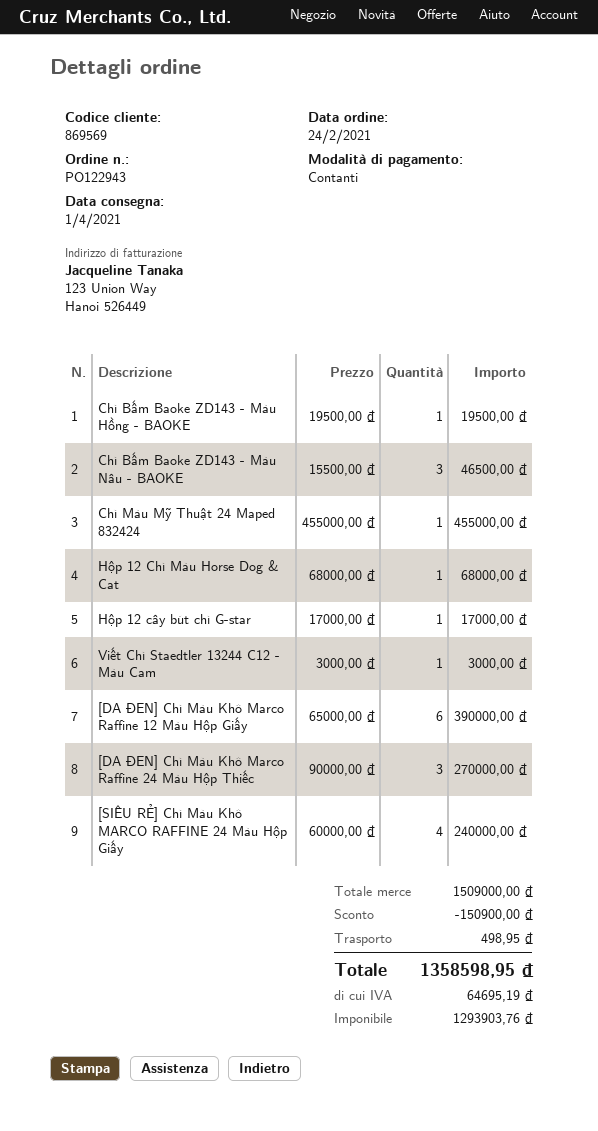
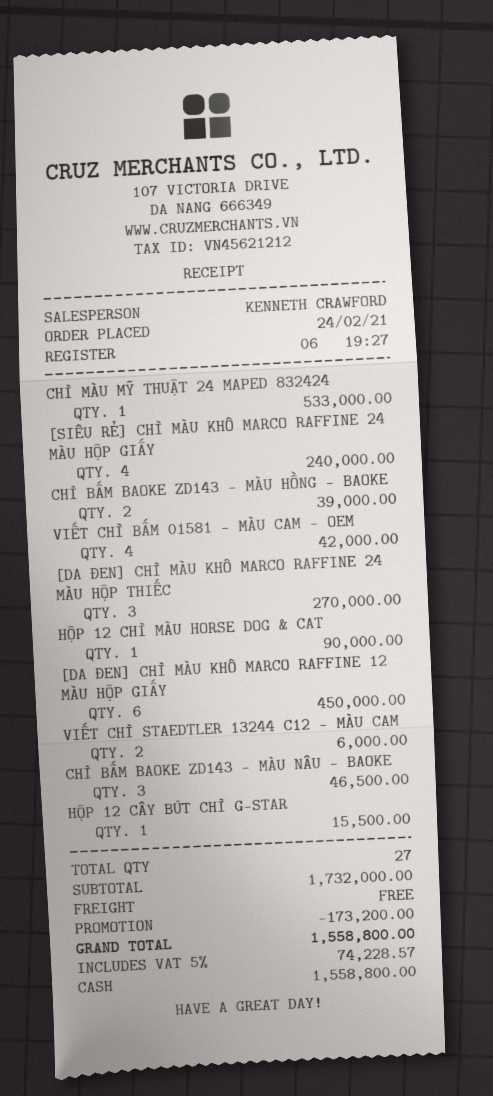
Chì Bấm Baoke ZD143 - Màu Hồng - BAOKE: 1 for 19500.00 -> 2 for 39000.00
Chì Màu Mỹ Thuật 24 Maped 832424: 1 for 455000.00 -> 1 for 533000.00
Hộp 12 Chì Màu Horse Dog & Cat: 1 for 68000.00 -> 1 for 90000.00
Hộp 12 cây bút chì G-star: 1 for 17000.00 -> 1 for 15500.00
Viết Chì Staedtler 13244 C12 - Màu Cam: 1 for 3000.00 -> 2 for 6000.00
[DA ĐEN] Chì Màu Khô Marco Raffine 12 Màu Hộp Giấy: 6 for 390000.00 -> 6 for 450000.00
VIẾT CHÌ BẤM 01581 - MÀU CAM - OEM: none -> 4 for 42000.00
subtotal: 1509000.00 -> 1732000.00
discount: 150900.00 -> 173200.00
shipping: 498.95 -> 0.00
tax: 64695.19 -> 74228.57
total: 1358598.95 -> 1558800.00

